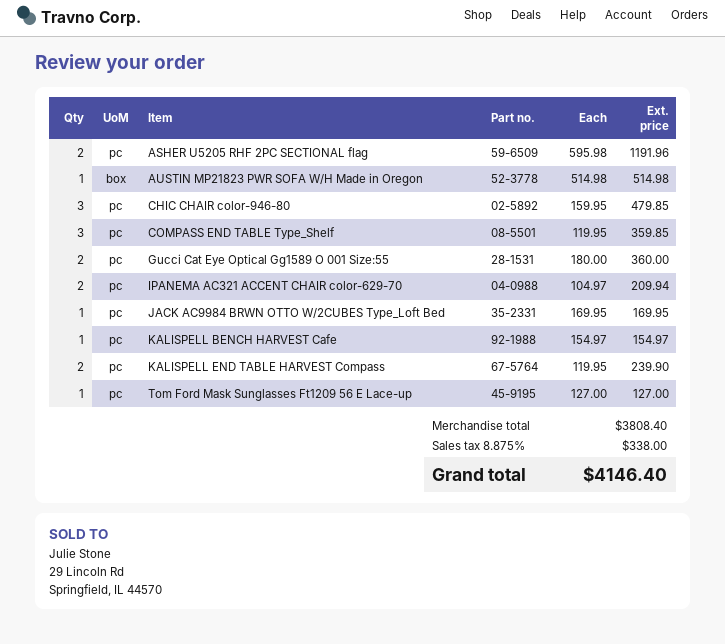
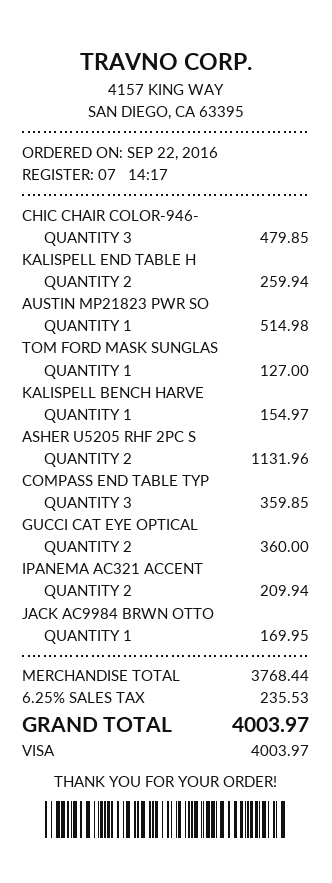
ASHER U5205 RHF 2PC SECTIONAL flag: 2 for 1191.96 -> 2 for 1131.96
KALISPELL END TABLE HARVEST Compass: 2 for 239.90 -> 2 for 259.94
subtotal: 3808.40 -> 3768.44
tax: 8.875% = 338.00 -> 6.25% = 235.53
total: 4146.40 -> 4003.97

